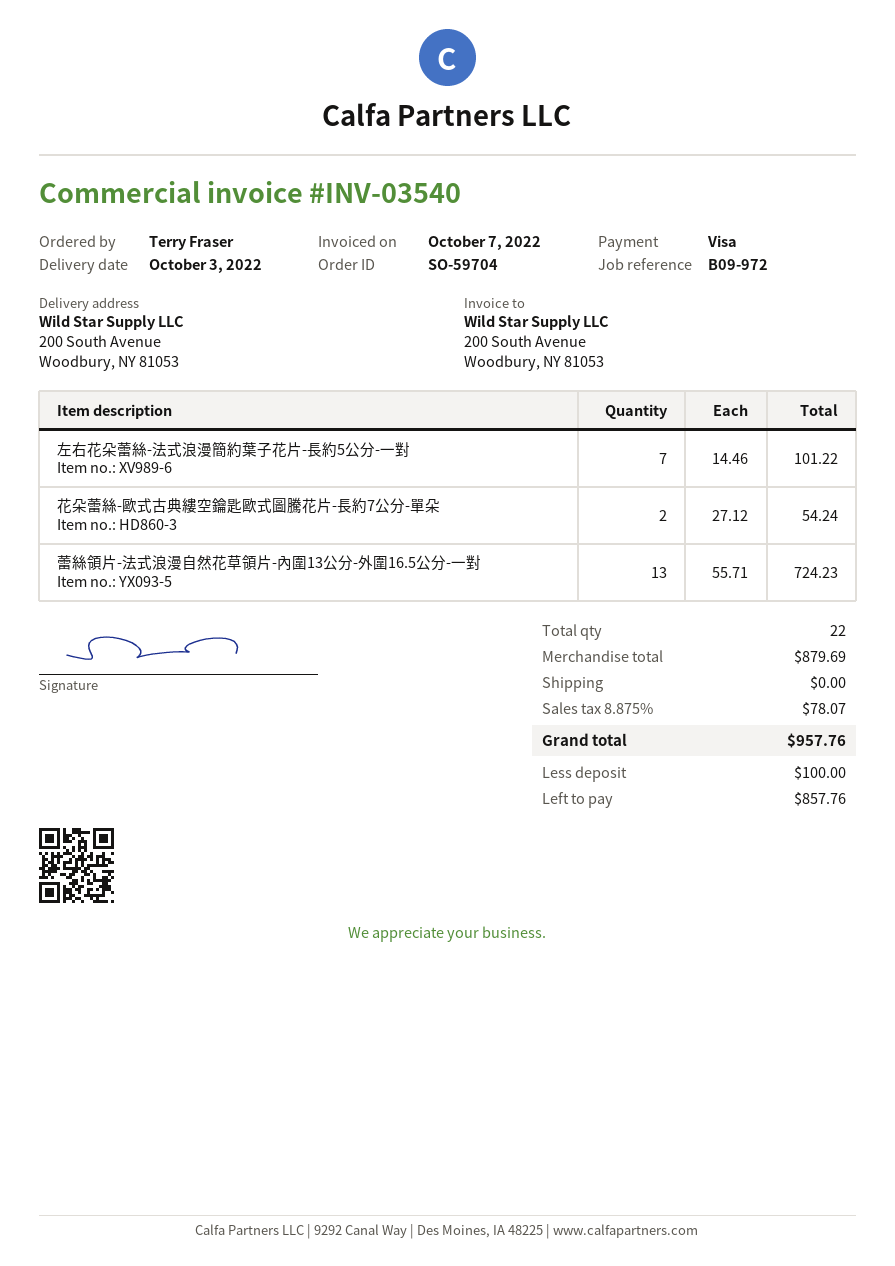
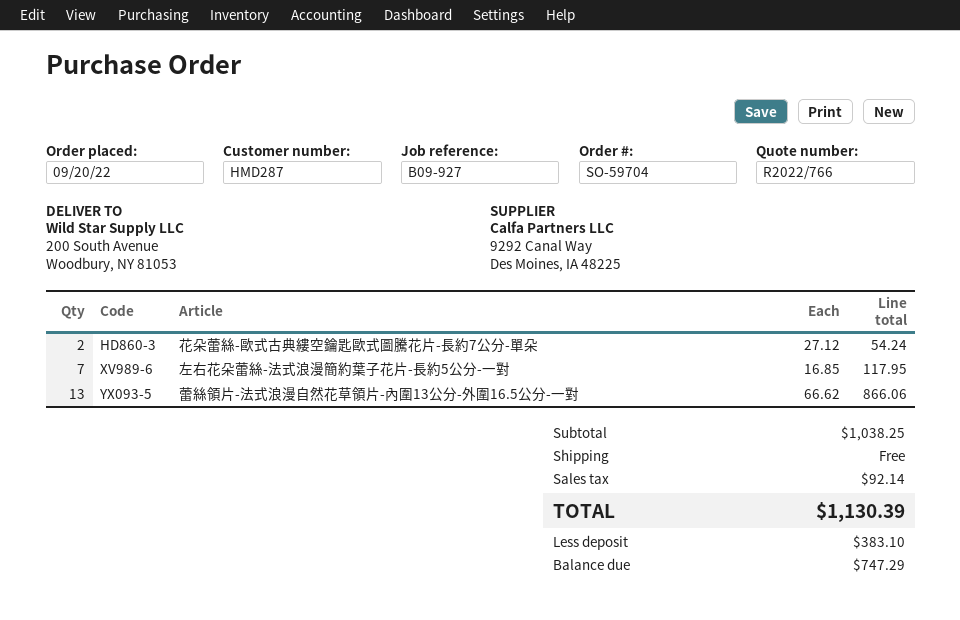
reference: B09-972 -> B09-927
左右花朵蕾絲-法式浪漫簡約葉子花片-長約5公分-一對: 7 x 14.46 = 101.22 -> 7 x 16.85 = 117.95
蕾絲領片-法式浪漫自然花草領片-內圍13公分-外圍16.5公分-一對: 13 x 55.71 = 724.23 -> 13 x 66.62 = 866.06
subtotal: 879.69 -> 1038.25
tax: 78.07 -> 92.14
total: 957.76 -> 1130.39
deposit: 100.00 -> 383.10
balance: 857.76 -> 747.29

